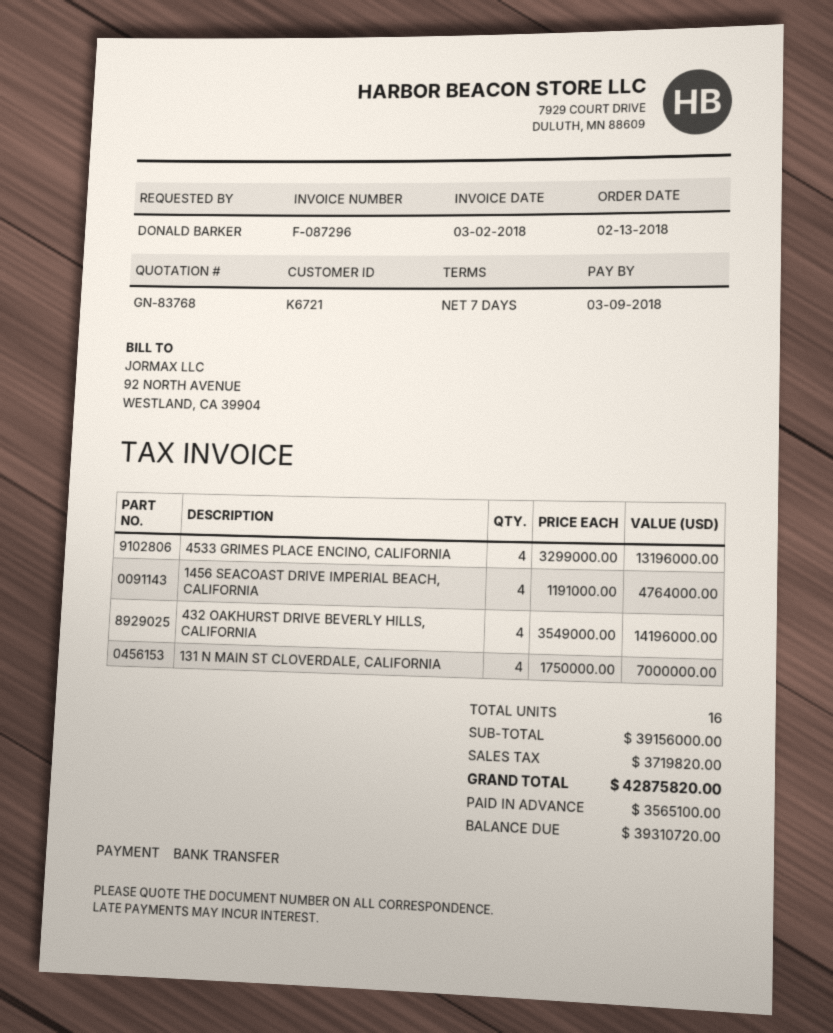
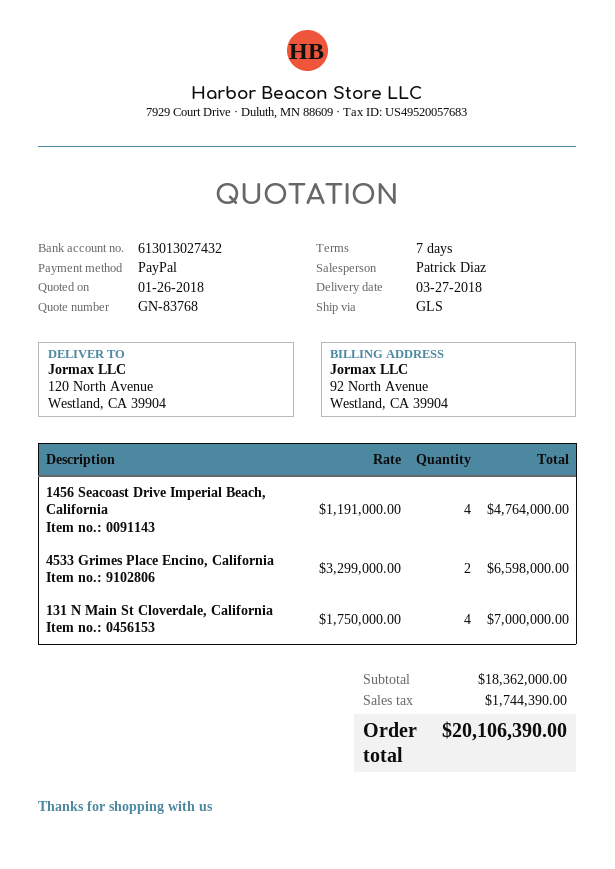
payment method: bank transfer -> PayPal
4533 GRIMES PLACE ENCINO, CALIFORNIA: 4 x 3299000.00 = 13196000.00 -> 2 x 3299000.00 = 6598000.00
432 OAKHURST DRIVE BEVERLY HILLS, CALIFORNIA: 4 x 3549000.00 = 14196000.00 -> none
subtotal: 39156000.00 -> 18362000.00
tax: 3719820.00 -> 1744390.00
total: 42875820.00 -> 20106390.00

